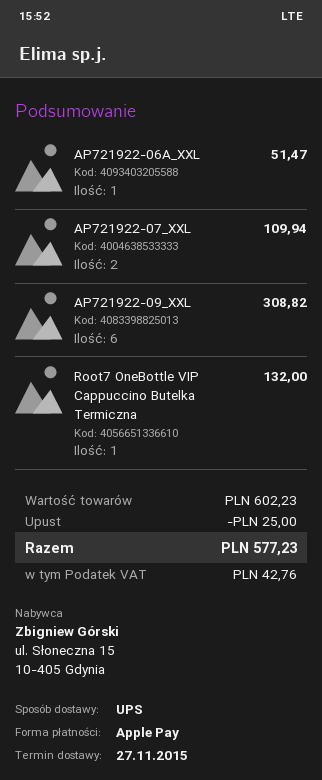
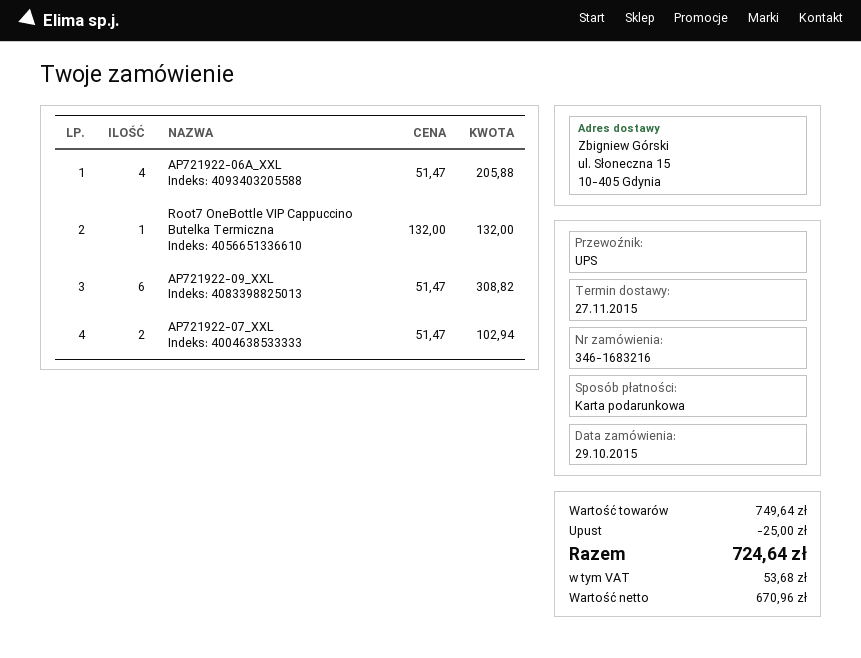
payment method: Apple Pay -> gift card
AP721922-06A_XXL: 1 for 51.47 -> 4 for 205.88
AP721922-07_XXL: 2 for 109.94 -> 2 for 102.94
subtotal: 602.23 -> 749.64
tax: 42.76 -> 53.68
total: 577.23 -> 724.64

